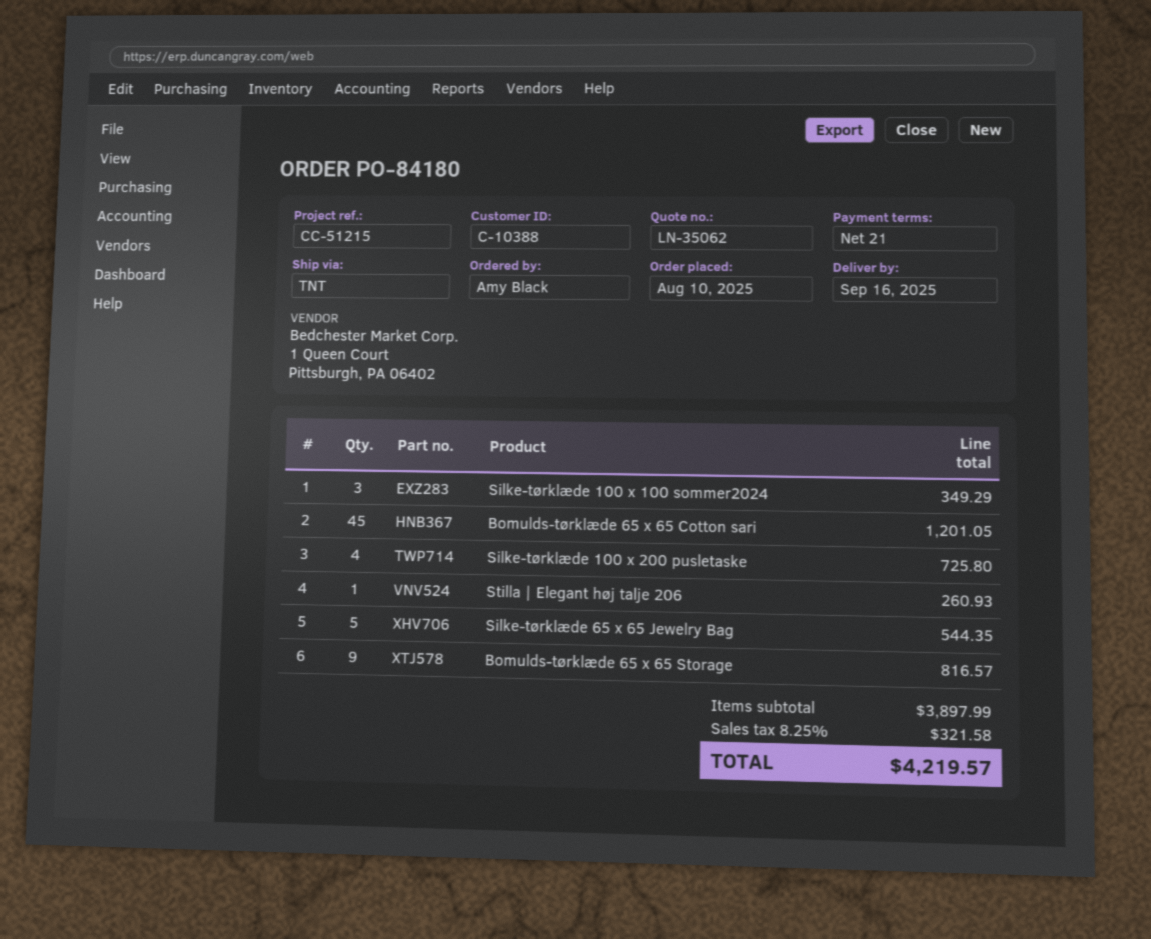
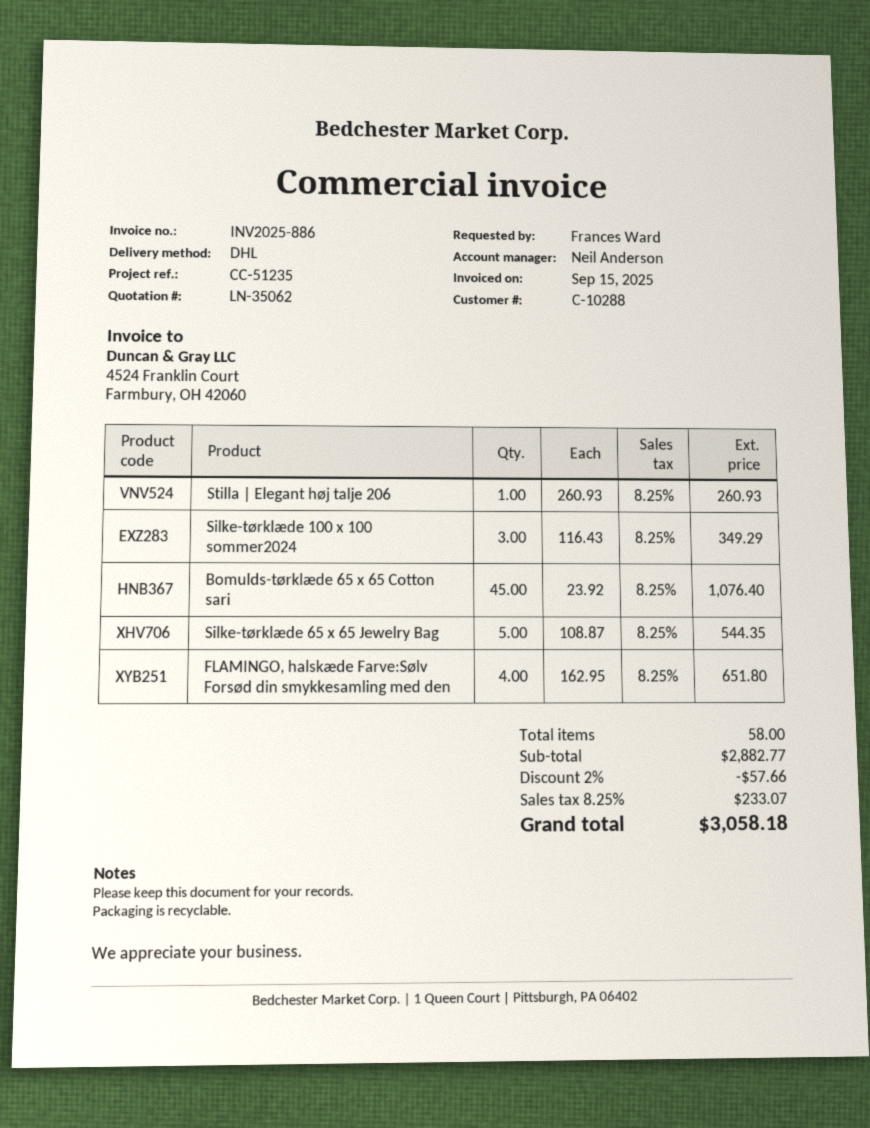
customer number: C-10388 -> C-10288
reference: CC-51215 -> CC-51235
ordered by: Amy Black -> Frances Ward
shipping method: TNT -> DHL
Bomulds-tørklæde 65 x 65 Cotton sari: 45 for 1201.05 -> 45 for 1076.40
Silke-tørklæde 100 x 200 pusletaske: 4 for 725.80 -> none
Bomulds-tørklæde 65 x 65 Storage: 9 for 816.57 -> none
FLAMINGO, halskæde Farve:Sølv Forsød din smykkesamling med den: none -> 4 for 651.80
subtotal: 3897.99 -> 2882.77
discount: none -> 2% = 57.66
tax: 8.25% = 321.58 -> 8.25% = 233.07
total: 4219.57 -> 3058.18

